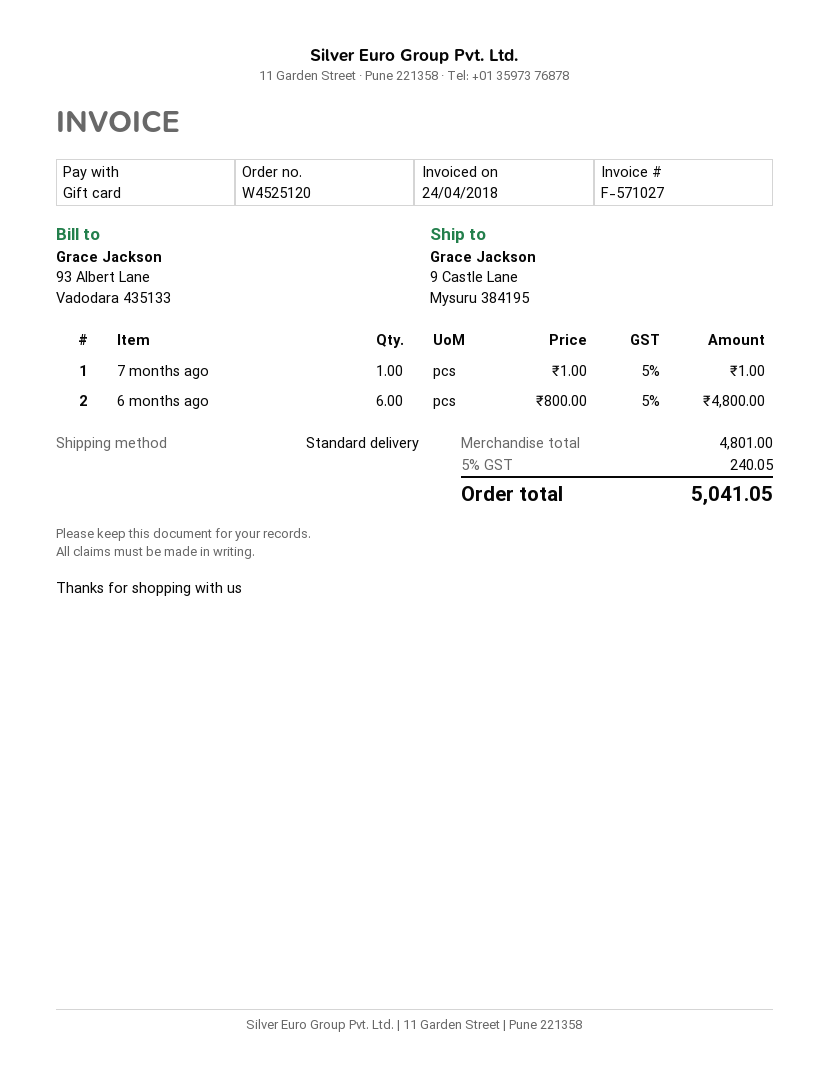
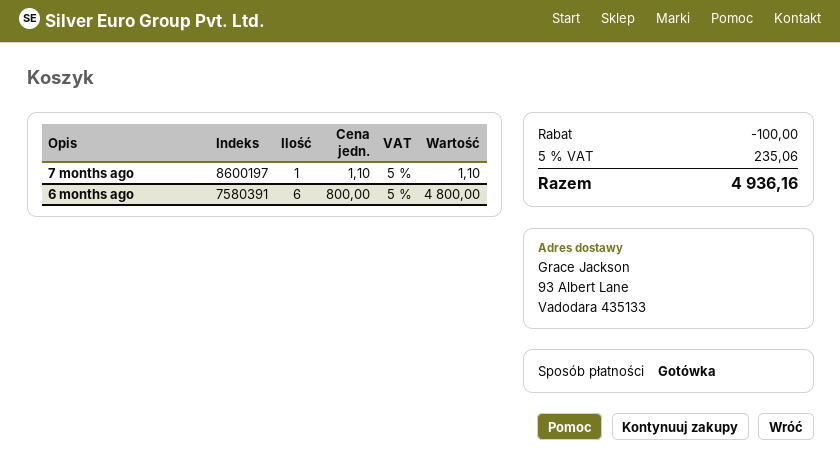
payment method: gift card -> cash
ship to: 9 Castle Lane, Mysuru 384195 -> 93 Albert Lane, Vadodara 435133
7 months ago: 1 x 1.00 = 1.00 -> 1 x 1.10 = 1.10
discount: none -> 100.00
tax: 5% = 240.05 -> 5% = 235.06
total: 5041.05 -> 4936.16

